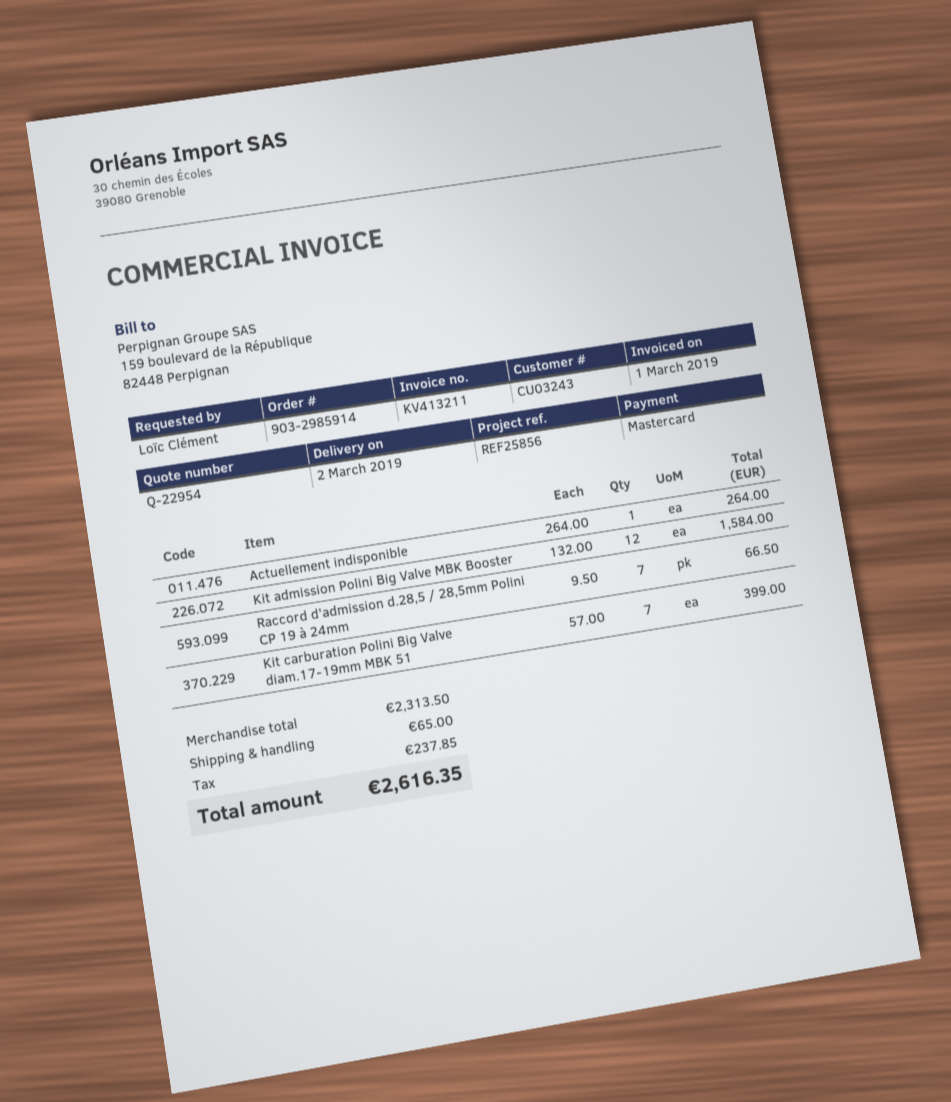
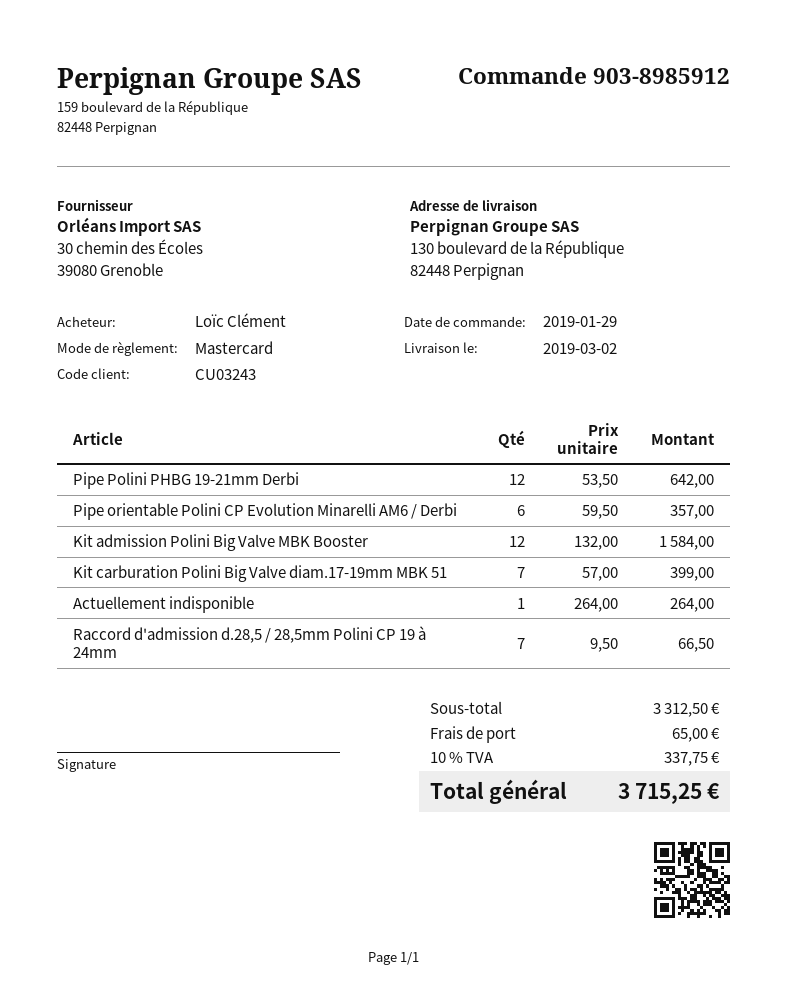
order number: 903-2985914 -> 903-8985912
Pipe Polini PHBG 19-21mm Derbi: none -> 12 x 53.50 = 642.00
Pipe orientable Polini CP Evolution Minarelli AM6 / Derbi: none -> 6 x 59.50 = 357.00
subtotal: 2313.50 -> 3312.50
tax: 237.85 -> 337.75
total: 2616.35 -> 3715.25

